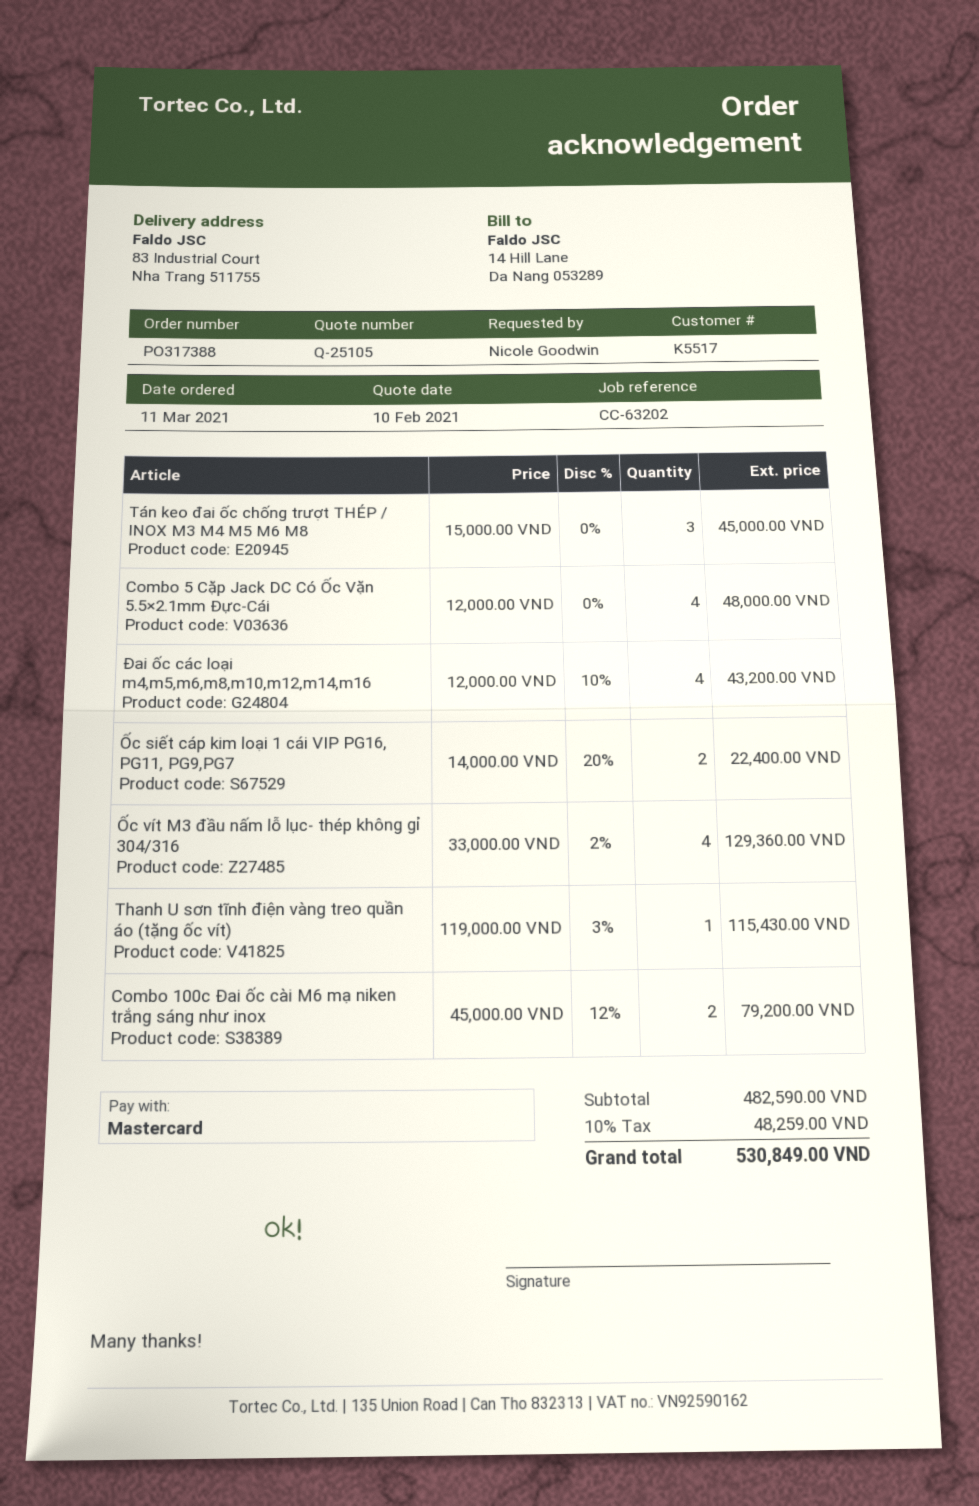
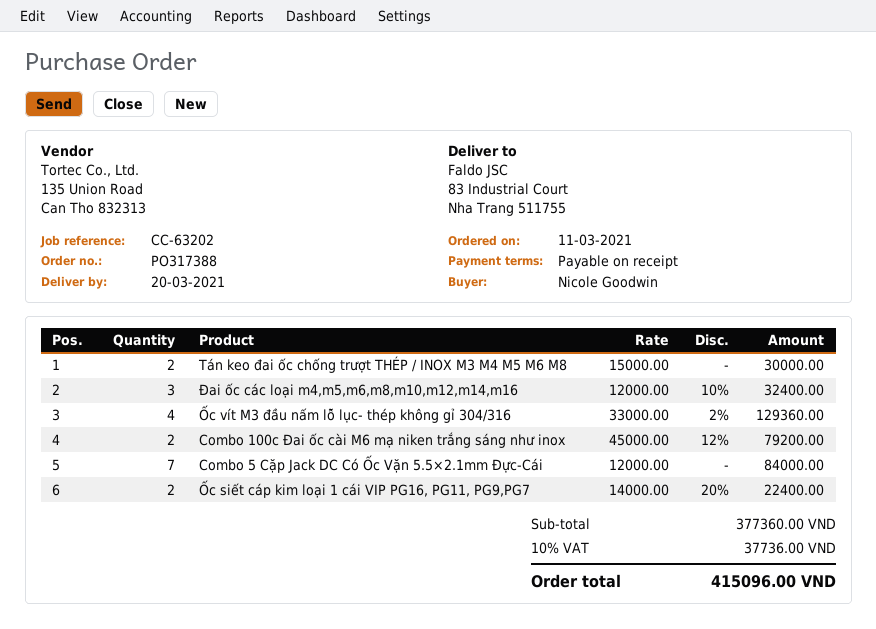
Tán keo đai ốc chống trượt THÉP / INOX M3 M4 M5 M6 M8: 3 x 15000.00 = 45000.00 -> 2 x 15000.00 = 30000.00
Combo 5 Cặp Jack DC Có Ốc Vặn 5.5×2.1mm Đực-Cái: 4 x 12000.00 = 48000.00 -> 7 x 12000.00 = 84000.00
Đai ốc các loại m4,m5,m6,m8,m10,m12,m14,m16: 4 x 12000.00 - 10% = 43200.00 -> 3 x 12000.00 - 10% = 32400.00
Thanh U sơn tĩnh điện vàng treo quần áo (tặng ốc vít): 1 x 119000.00 - 3% = 115430.00 -> none
subtotal: 482590.00 -> 377360.00
tax: 10% = 48259.00 -> 10% = 37736.00
total: 530849.00 -> 415096.00

